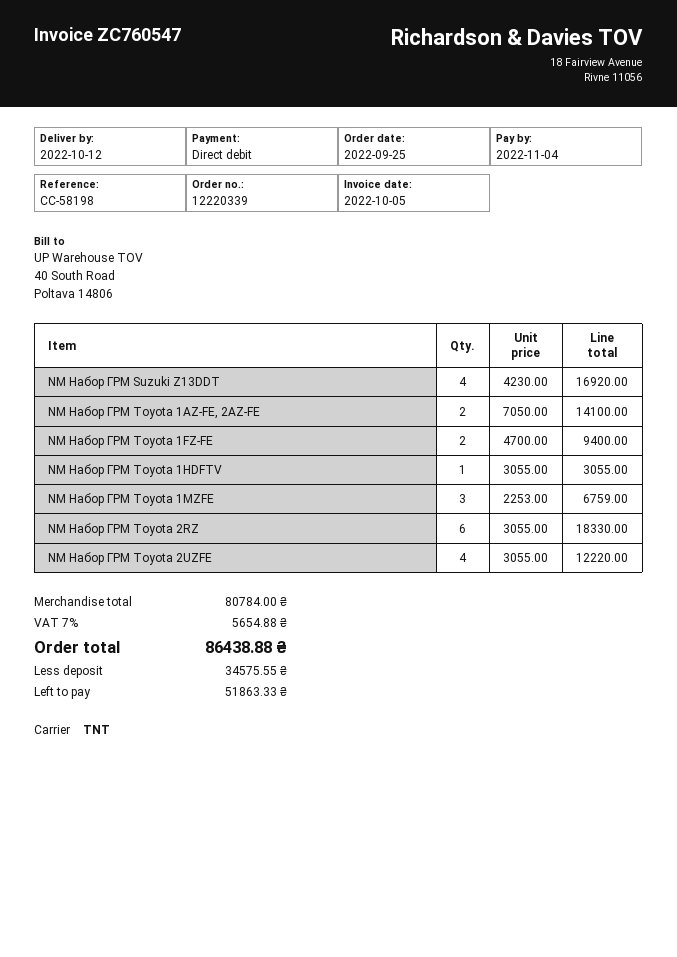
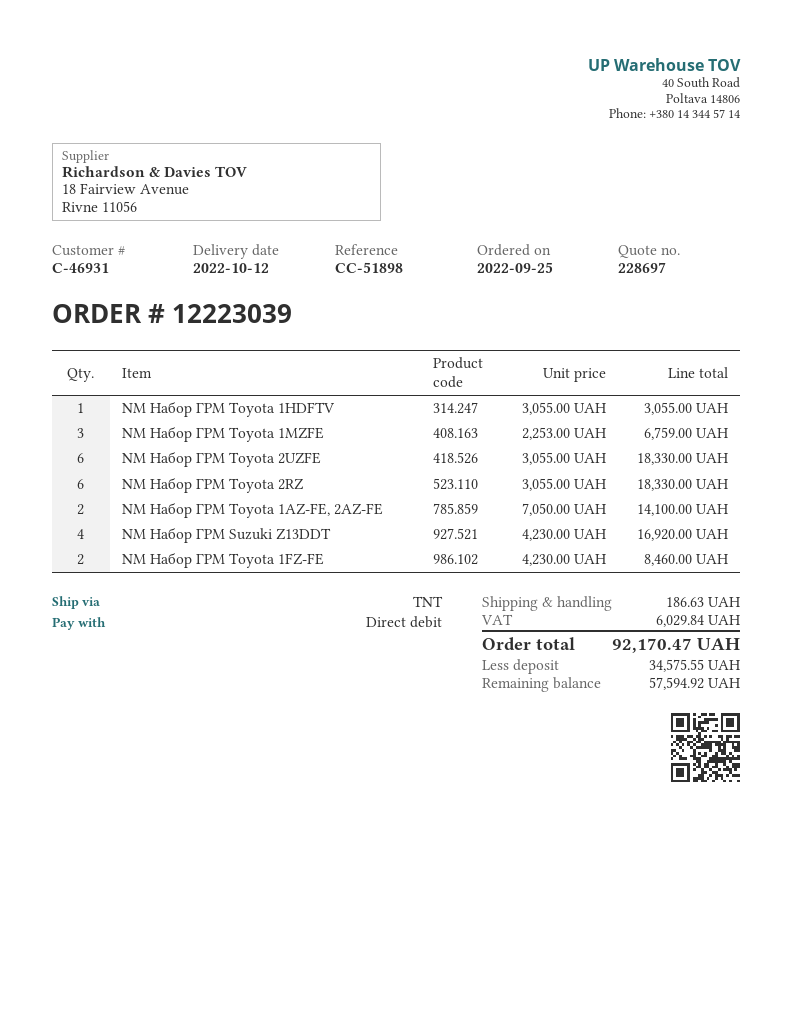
order number: 12220339 -> 12223039
reference: CC-58198 -> CC-51898
NM Набор ГРМ Toyota 1FZ-FE: 2 x 4700.00 = 9400.00 -> 2 x 4230.00 = 8460.00
NM Набор ГРМ Toyota 2UZFE: 4 x 3055.00 = 12220.00 -> 6 x 3055.00 = 18330.00
shipping: none -> 186.63
tax: 5654.88 -> 6029.84
total: 86438.88 -> 92170.47
balance: 51863.33 -> 57594.92

